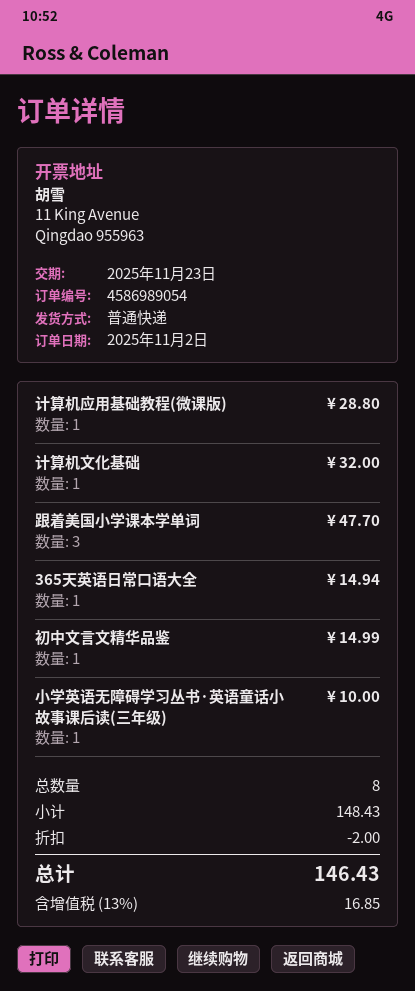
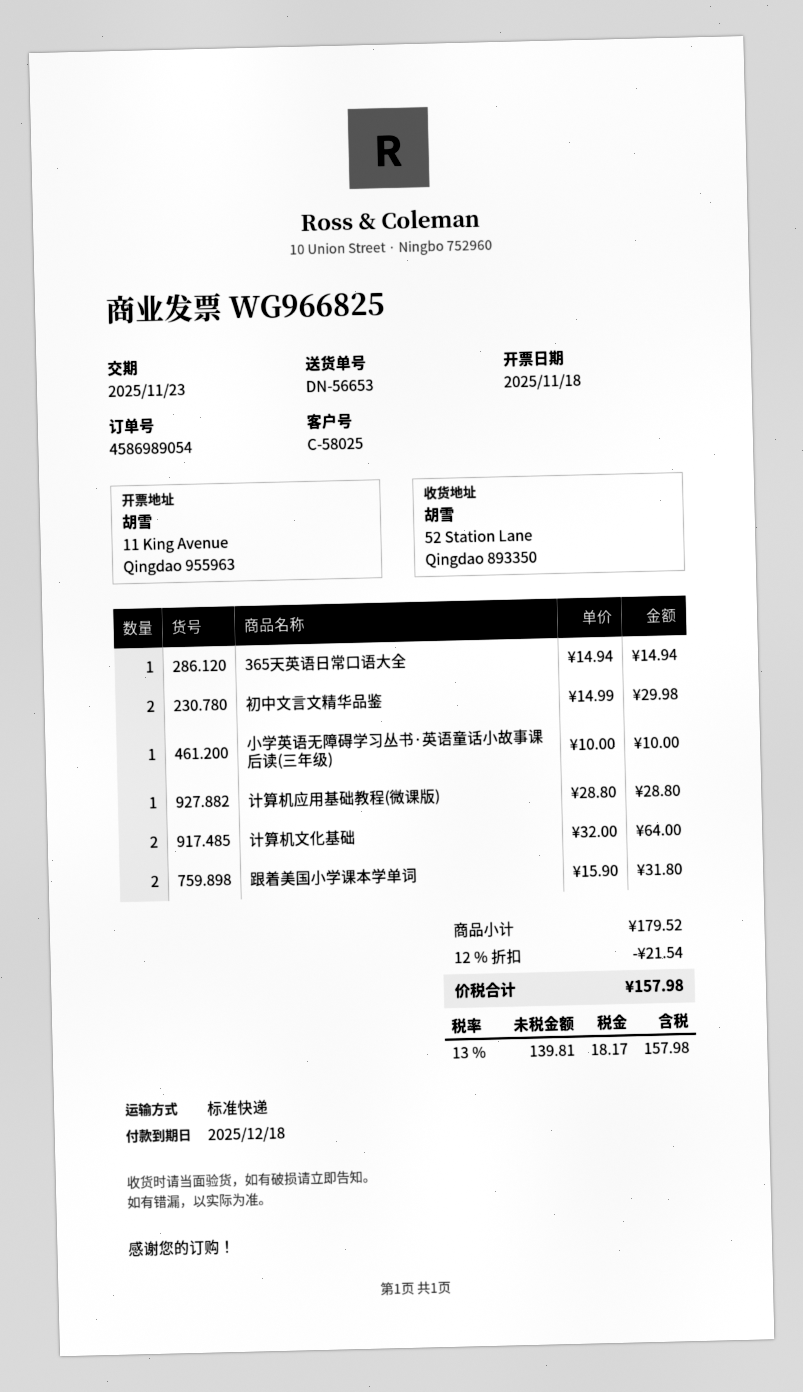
计算机文化基础: 1 for 32.00 -> 2 for 64.00
跟着美国小学课本学单词: 3 for 47.70 -> 2 for 31.80
初中文言文精华品鉴: 1 for 14.99 -> 2 for 29.98
subtotal: 148.43 -> 179.52
discount: 2.00 -> 21.54
tax: 13% = 16.85 -> 13% = 18.17
total: 146.43 -> 157.98

